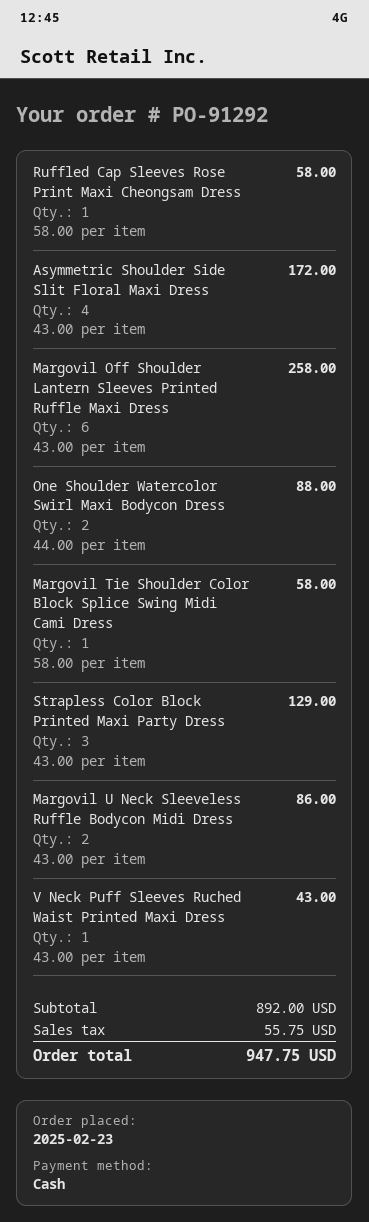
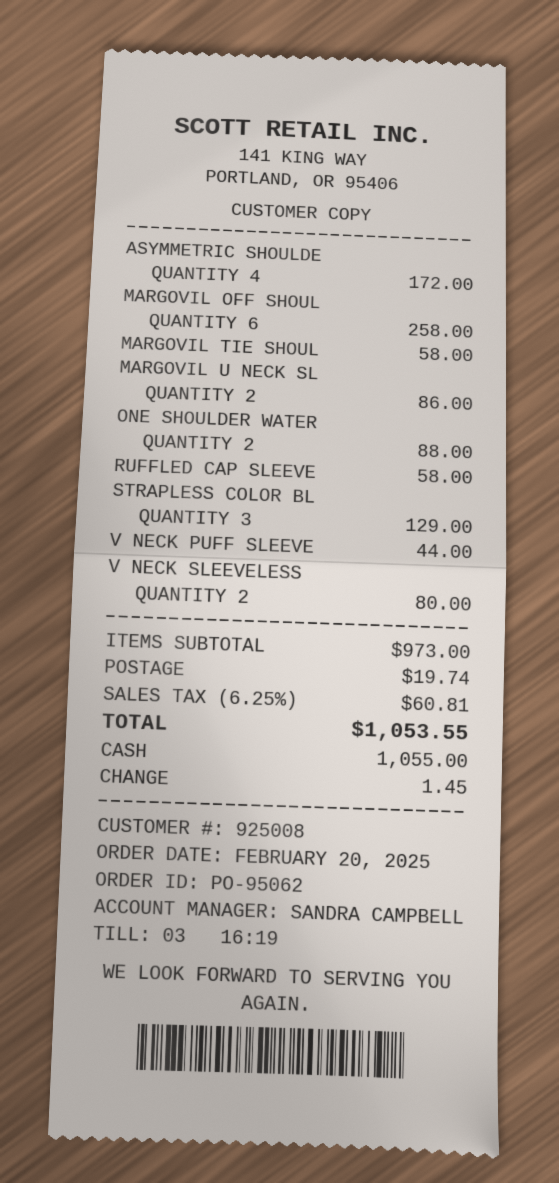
order number: PO-91292 -> PO-95062
order date: 2025-02-23 -> 2025-02-20
V Neck Puff Sleeves Ruched Waist Printed Maxi Dress: 1 for 43.00 -> 1 for 44.00
V NECK SLEEVELESS: none -> 2 for 80.00
subtotal: 892.00 -> 973.00
shipping: none -> 19.74
tax: 55.75 -> 60.81
total: 947.75 -> 1053.55

